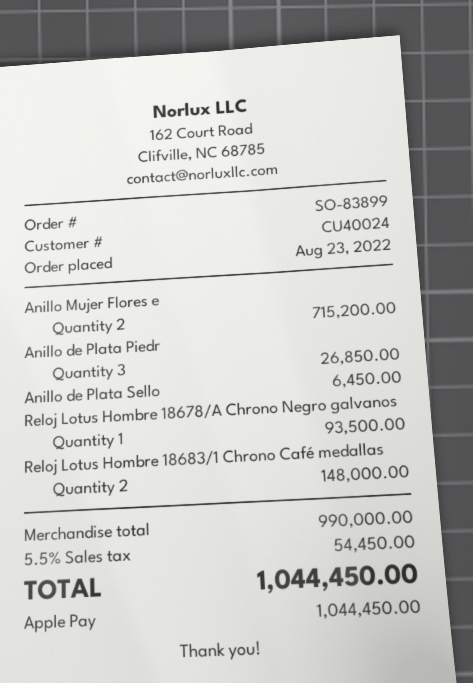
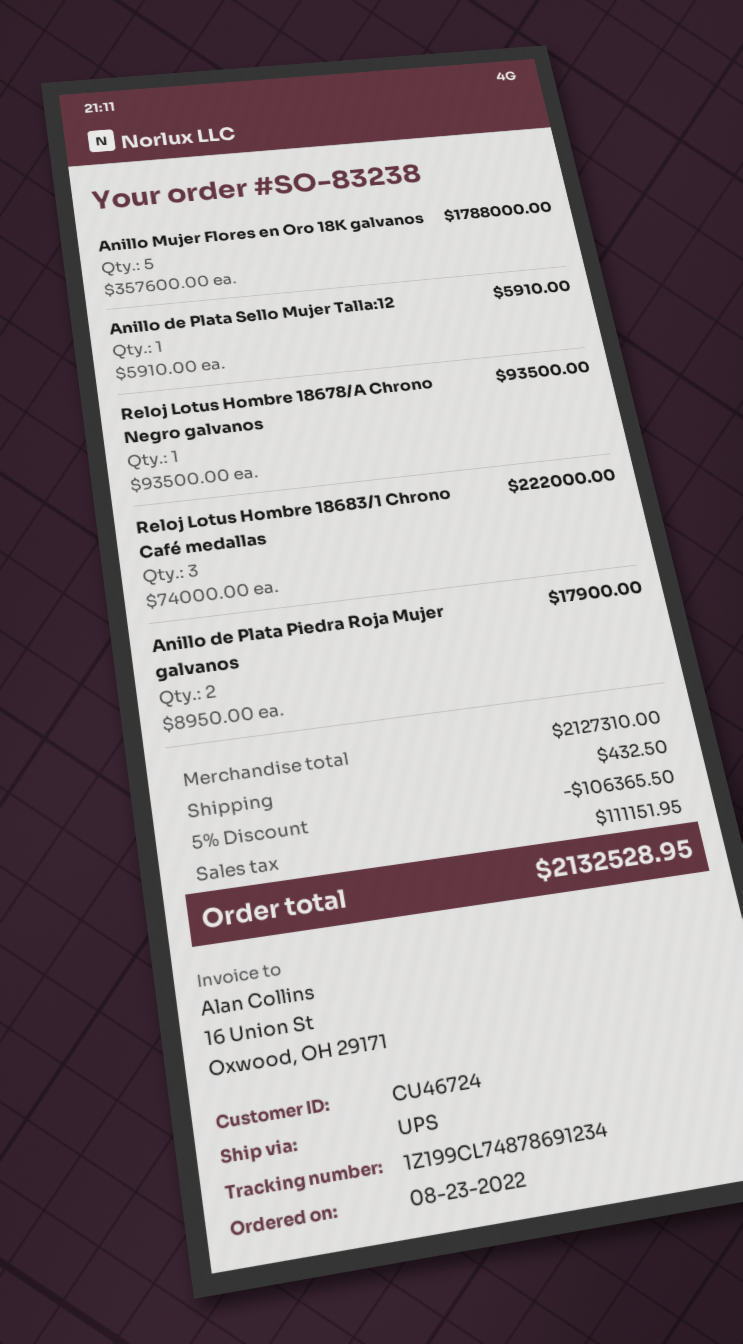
order number: SO-83899 -> SO-83238
customer number: CU40024 -> CU46724
Anillo Mujer Flores e: 2 for 715200.00 -> 5 for 1788000.00
Anillo de Plata Piedr: 3 for 26850.00 -> 2 for 17900.00
Anillo de Plata Sello: 1 for 6450.00 -> 1 for 5910.00
Reloj Lotus Hombre 18683/1 Chrono Café medallas: 2 for 148000.00 -> 3 for 222000.00
subtotal: 990000.00 -> 2127310.00
discount: none -> 5% = 106365.50
shipping: none -> 432.50
tax: 54450.00 -> 111151.95
total: 1044450.00 -> 2132528.95

